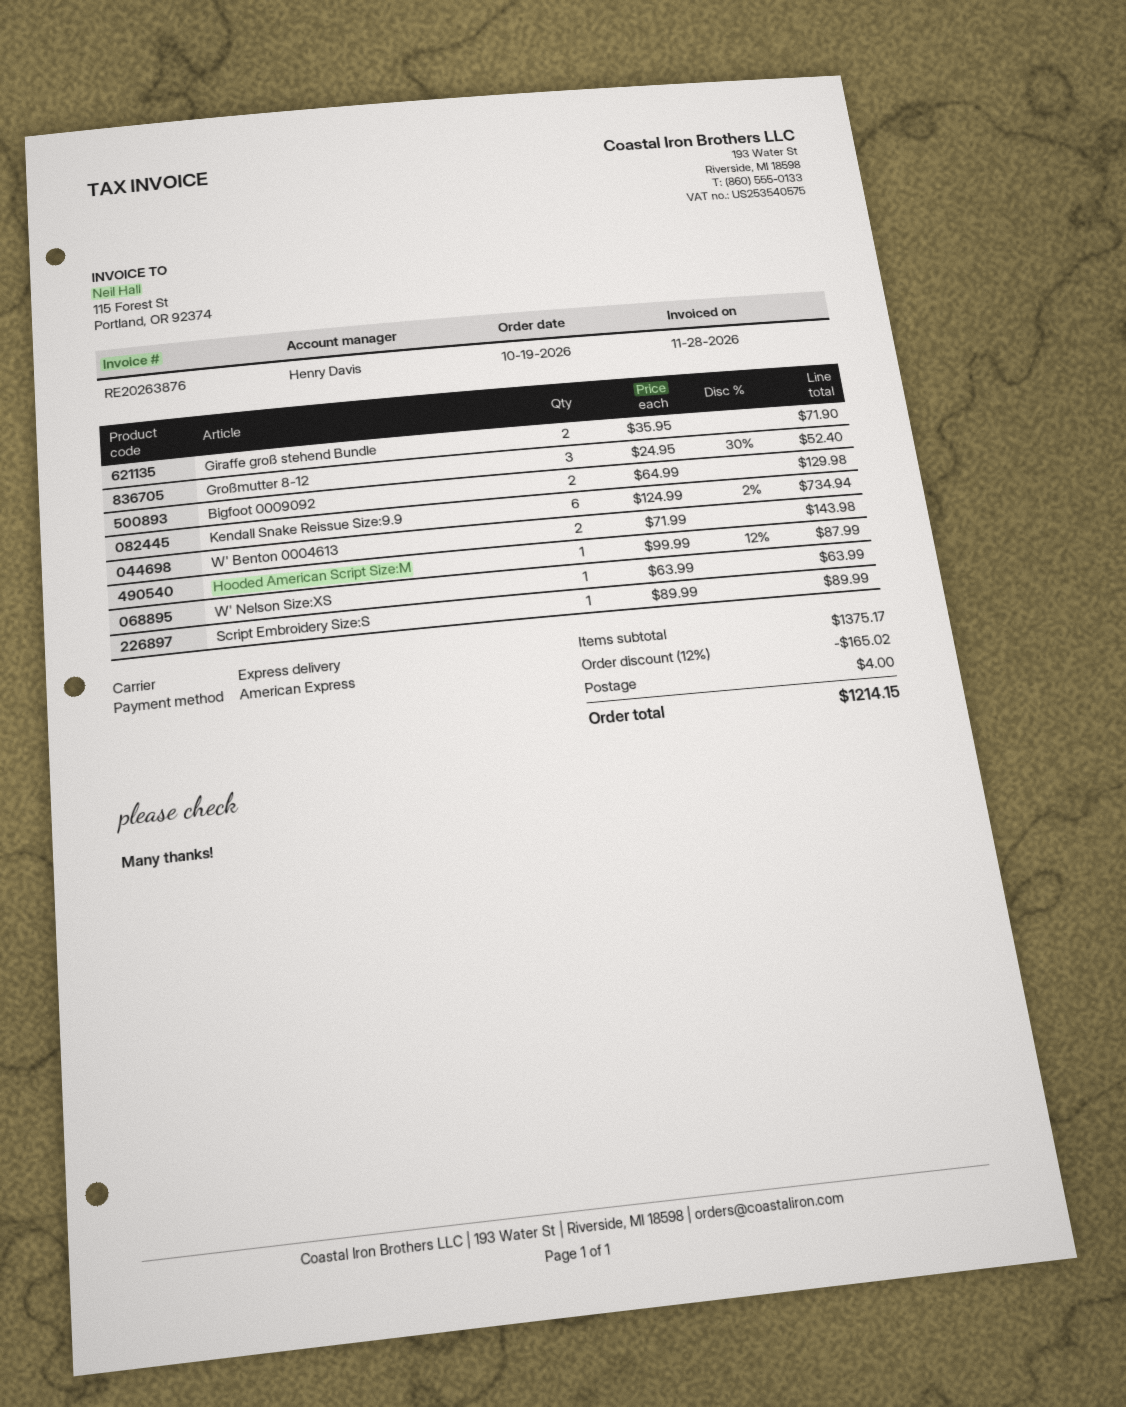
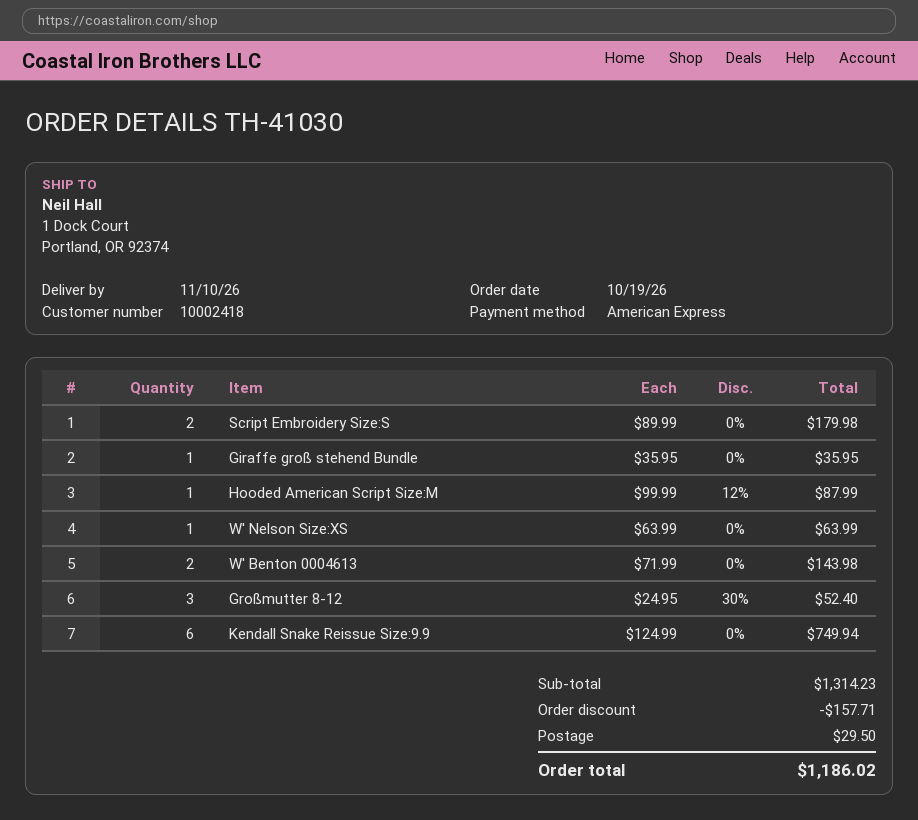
Giraffe groß stehend Bundle: 2 x 35.95 = 71.90 -> 1 x 35.95 = 35.95
Bigfoot 0009092: 2 x 64.99 = 129.98 -> none
Kendall Snake Reissue Size:9.9: 6 x 124.99 - 2% = 734.94 -> 6 x 124.99 = 749.94
Script Embroidery Size:S: 1 x 89.99 = 89.99 -> 2 x 89.99 = 179.98
subtotal: 1375.17 -> 1314.23
discount: 165.02 -> 157.71
shipping: 4.00 -> 29.50
total: 1214.15 -> 1186.02

